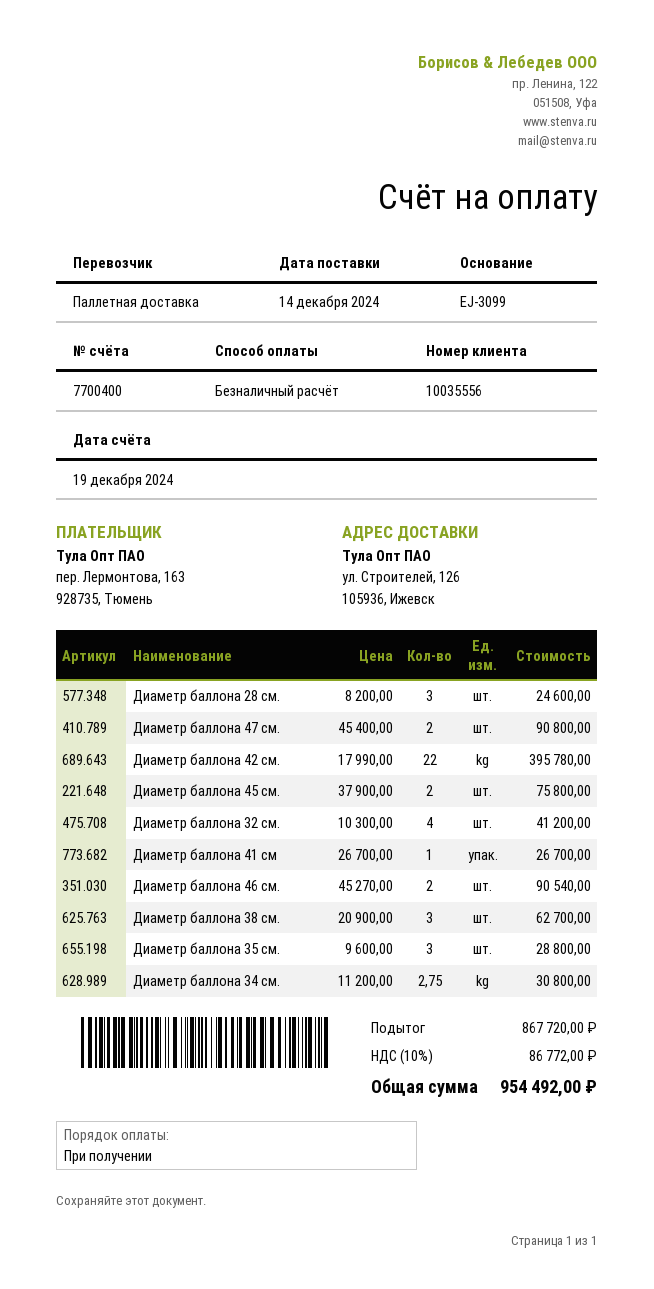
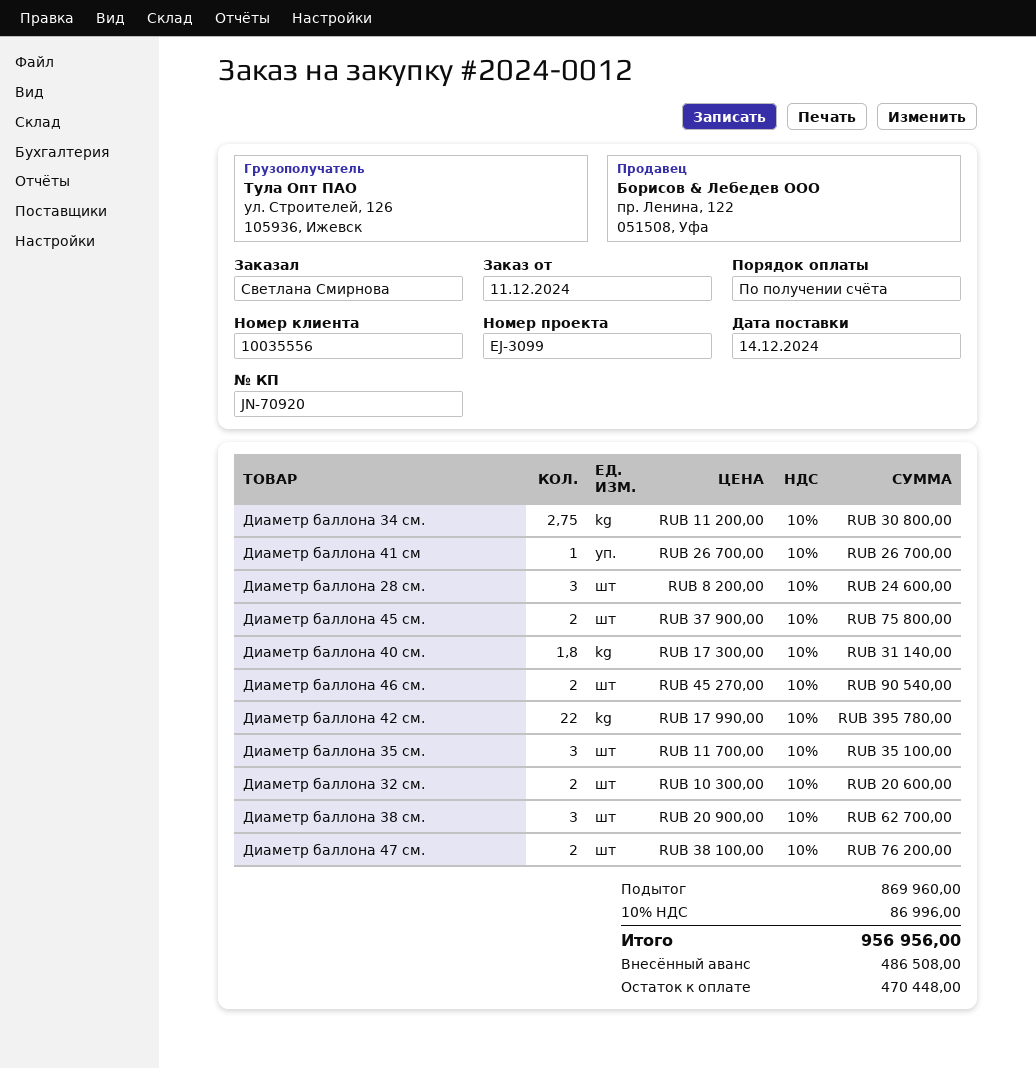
Диаметр баллона 47 см.: 2 x 45400.00 = 90800.00 -> 2 x 38100.00 = 76200.00
Диаметр баллона 32 см.: 4 x 10300.00 = 41200.00 -> 2 x 10300.00 = 20600.00
Диаметр баллона 35 см.: 3 x 9600.00 = 28800.00 -> 3 x 11700.00 = 35100.00
Диаметр баллона 40 см.: none -> 1.8 x 17300.00 = 31140.00
subtotal: 867720.00 -> 869960.00
tax: 10% = 86772.00 -> 10% = 86996.00
total: 954492.00 -> 956956.00

